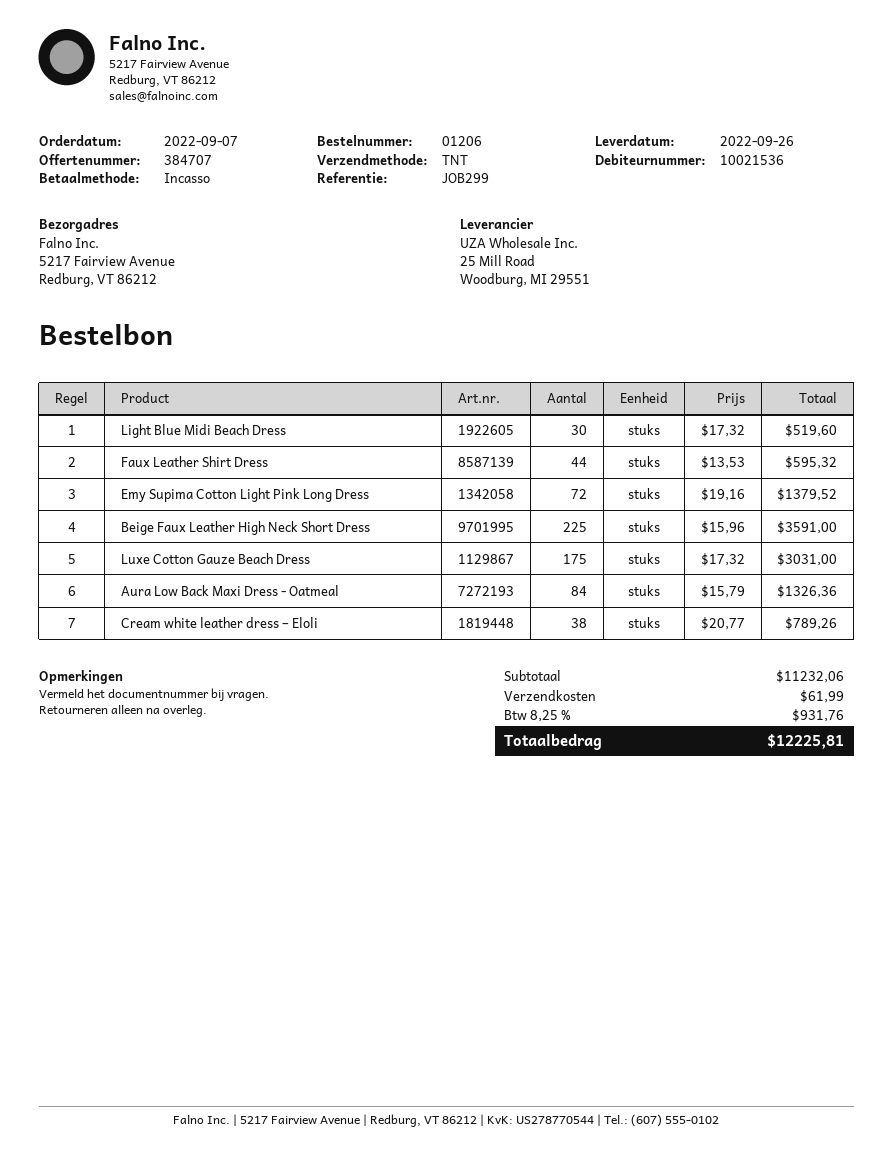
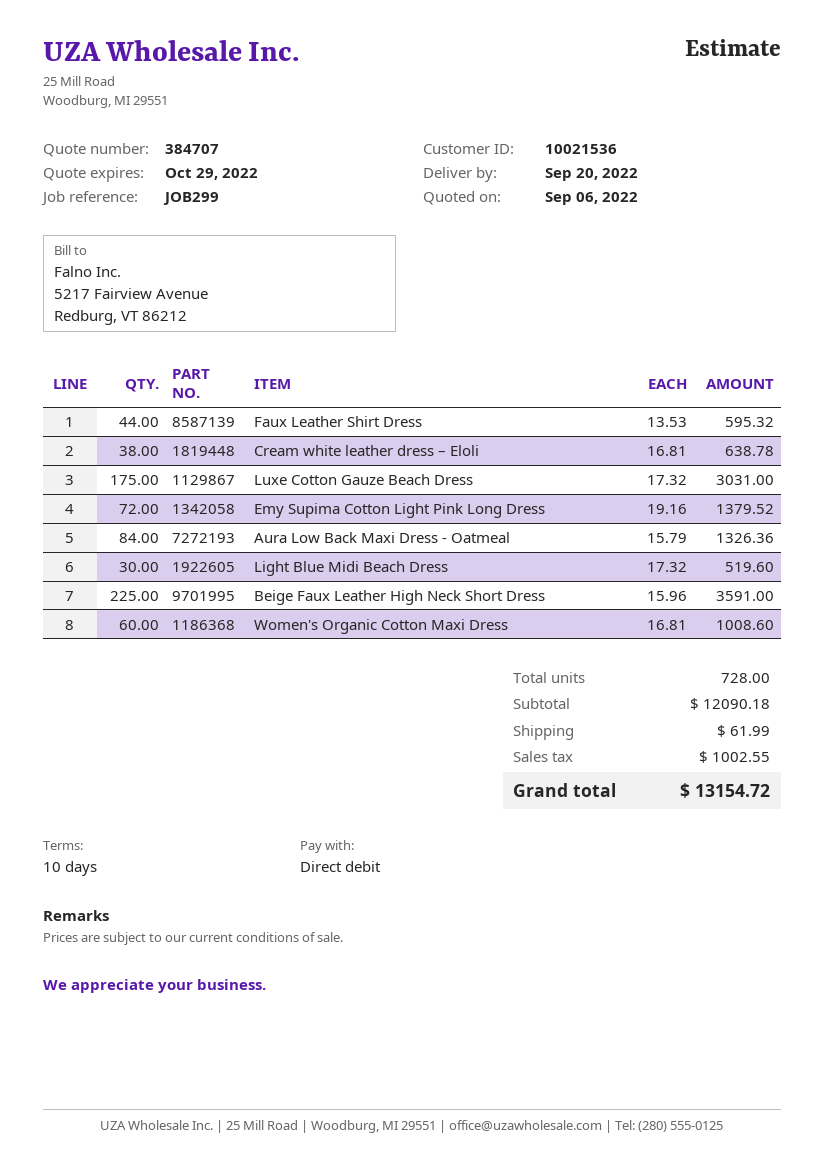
delivery date: 2022-09-26 -> 2022-09-20
Cream white leather dress – Eloli: 38 x 20.77 = 789.26 -> 38 x 16.81 = 638.78
Women's Organic Cotton Maxi Dress: none -> 60 x 16.81 = 1008.60
subtotal: 11232.06 -> 12090.18
tax: 931.76 -> 1002.55
total: 12225.81 -> 13154.72

